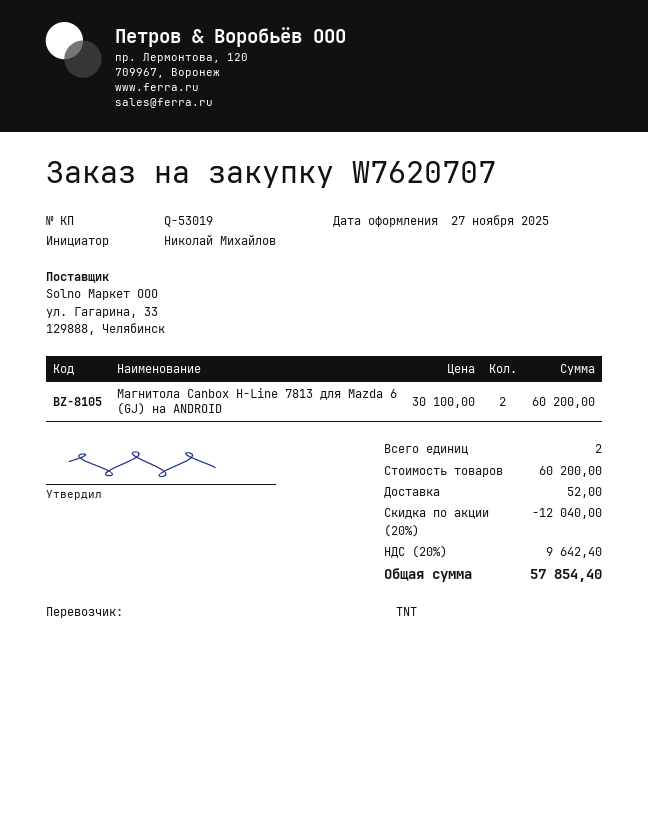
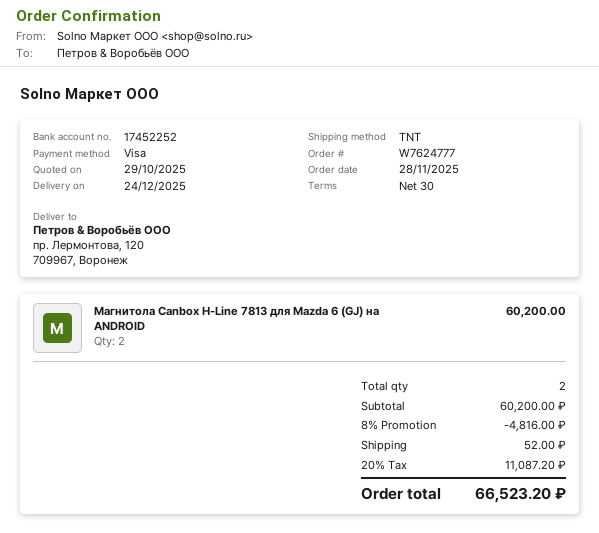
order number: W7620707 -> W7624777
order date: 2025-11-27 -> 2025-11-28
discount: 20% = 12040.00 -> 8% = 4816.00
tax: 20% = 9642.40 -> 20% = 11087.20
total: 57854.40 -> 66523.20

